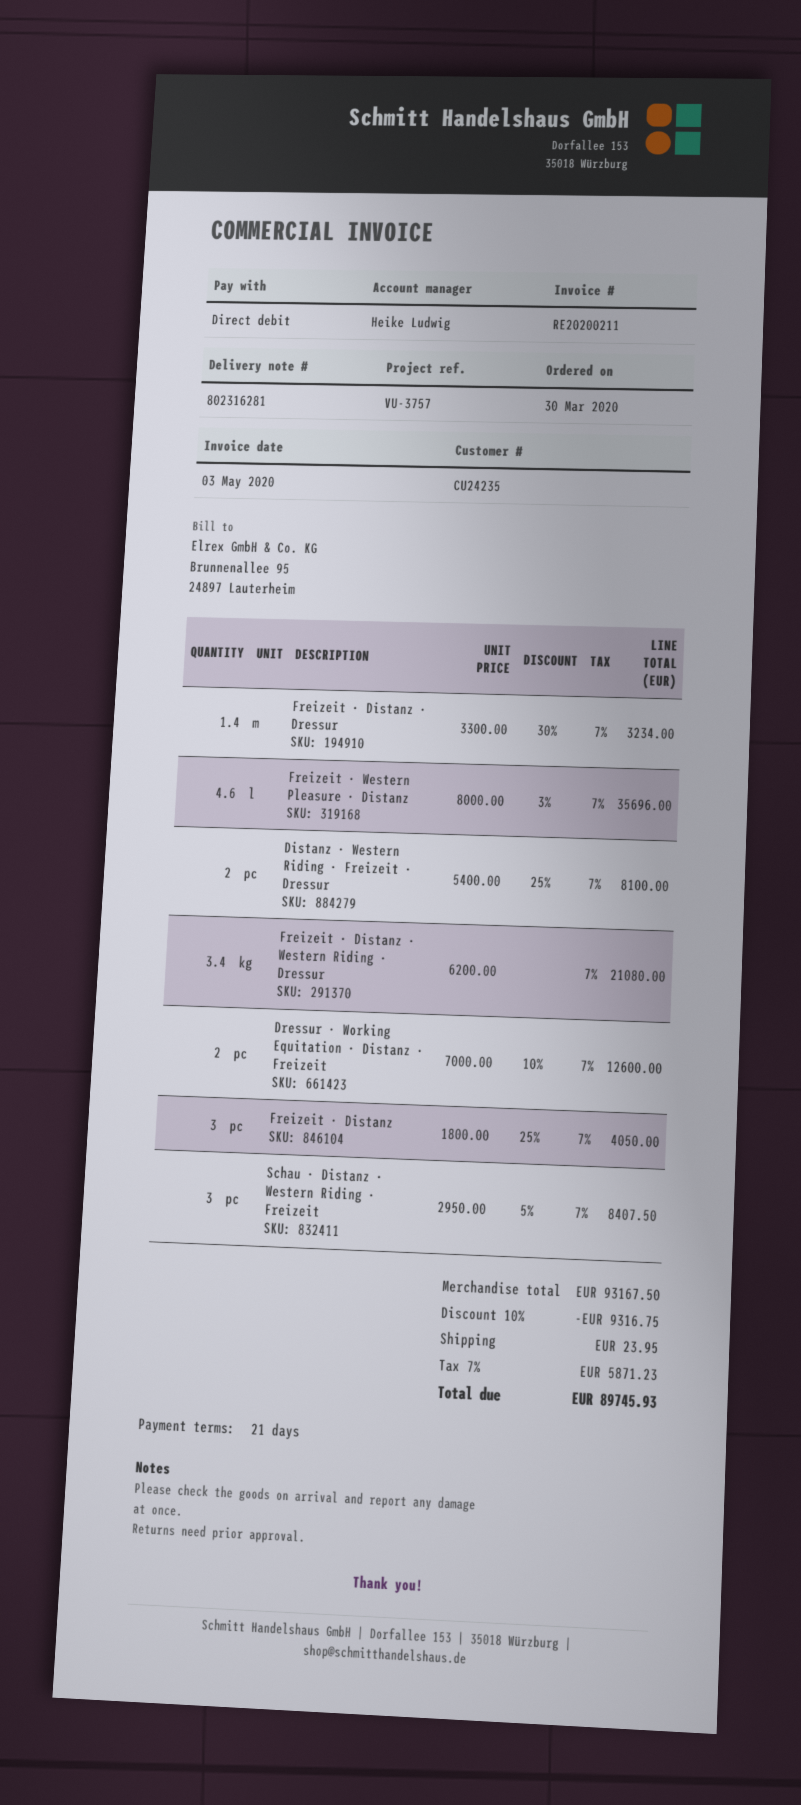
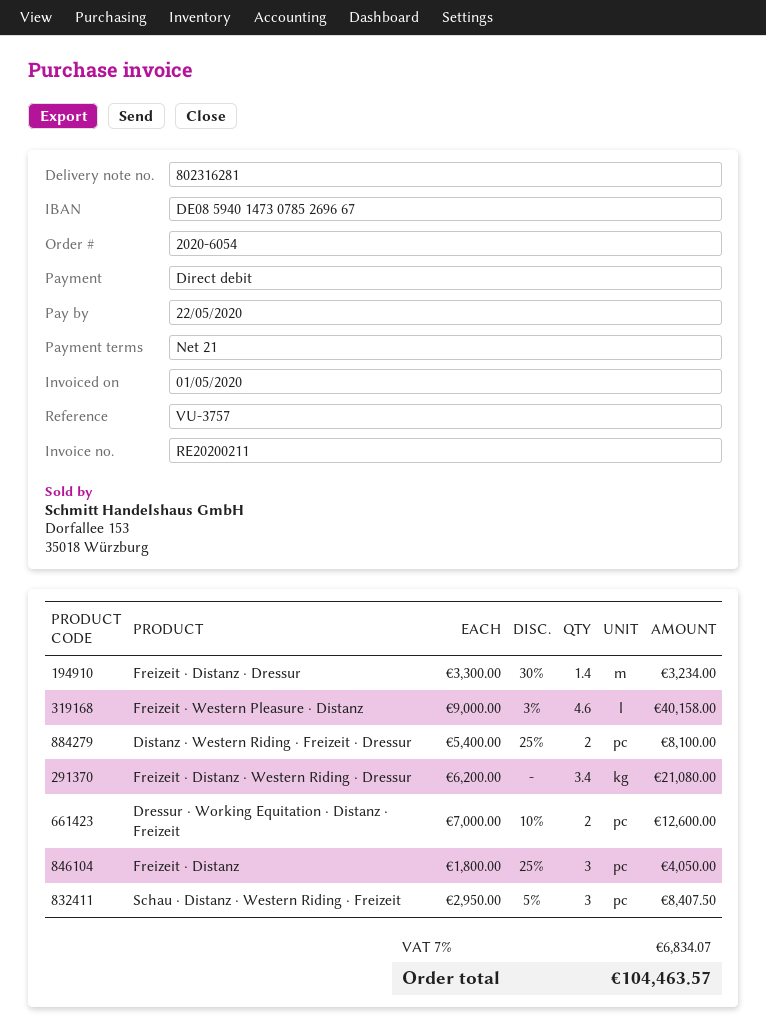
invoice date: 2020-05-03 -> 2020-05-01
Freizeit · Western Pleasure · Distanz: 4.6 x 8000.00 - 3% = 35696.00 -> 4.6 x 9000.00 - 3% = 40158.00
discount: 10% = 9316.75 -> none
shipping: 23.95 -> none
tax: 7% = 5871.23 -> 7% = 6834.07
total: 89745.93 -> 104463.57

